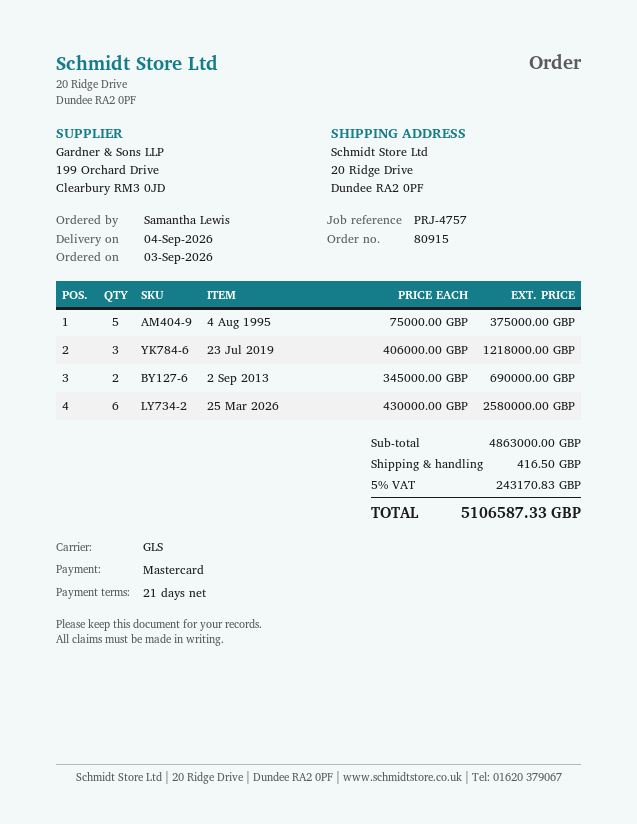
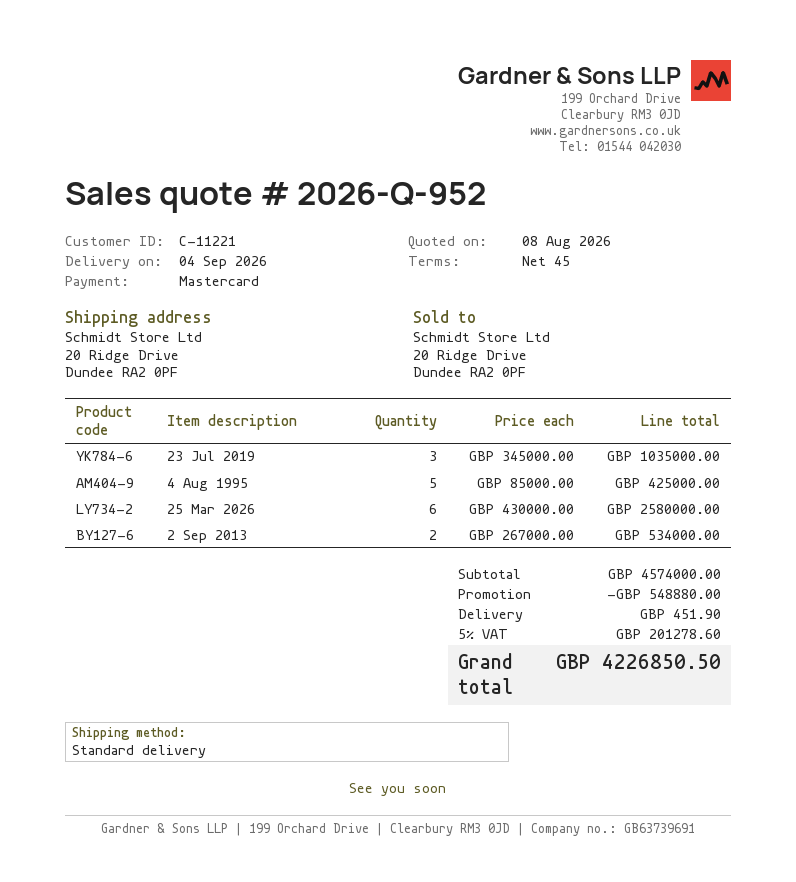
payment terms: 21 days -> 45 days
shipping method: GLS -> standard
4 Aug 1995: 5 x 75000.00 = 375000.00 -> 5 x 85000.00 = 425000.00
23 Jul 2019: 3 x 406000.00 = 1218000.00 -> 3 x 345000.00 = 1035000.00
2 Sep 2013: 2 x 345000.00 = 690000.00 -> 2 x 267000.00 = 534000.00
subtotal: 4863000.00 -> 4574000.00
discount: none -> 548880.00
shipping: 416.50 -> 451.90
tax: 5% = 243170.83 -> 5% = 201278.60
total: 5106587.33 -> 4226850.50

